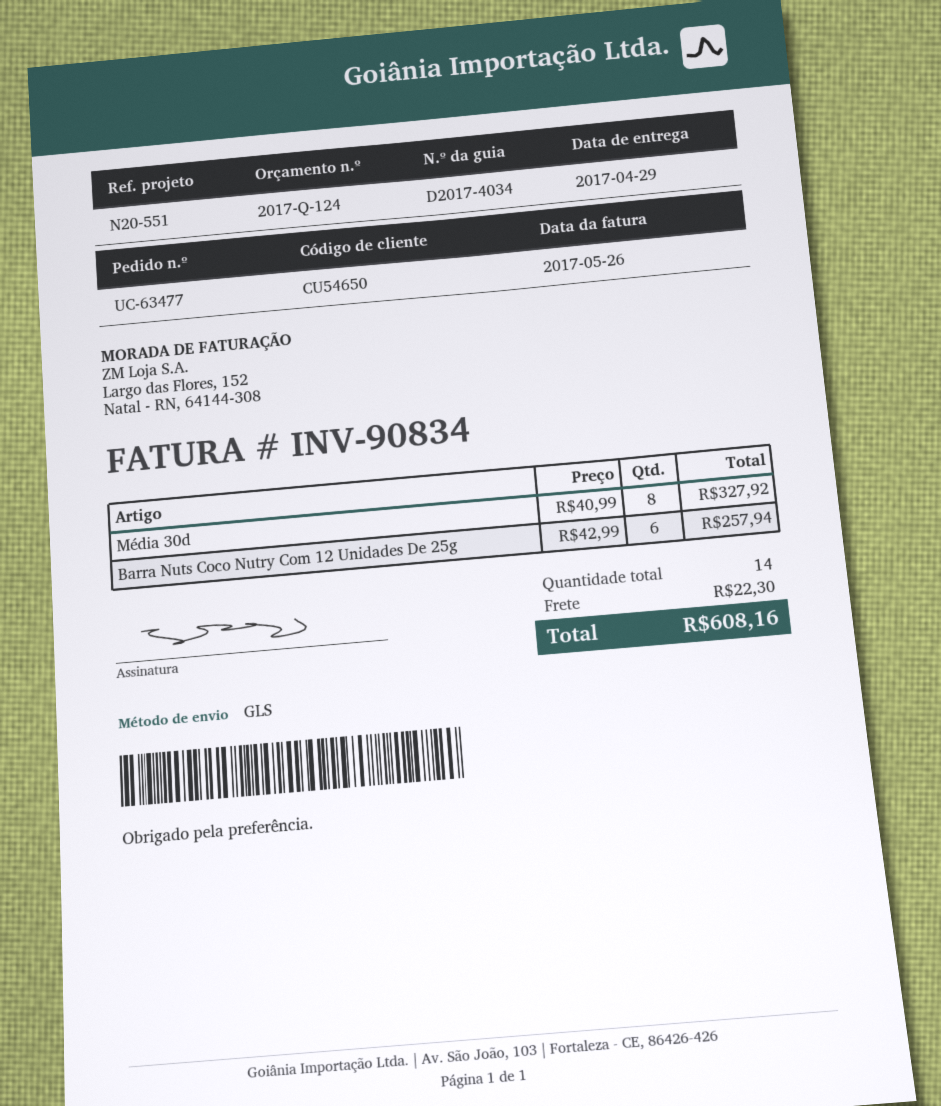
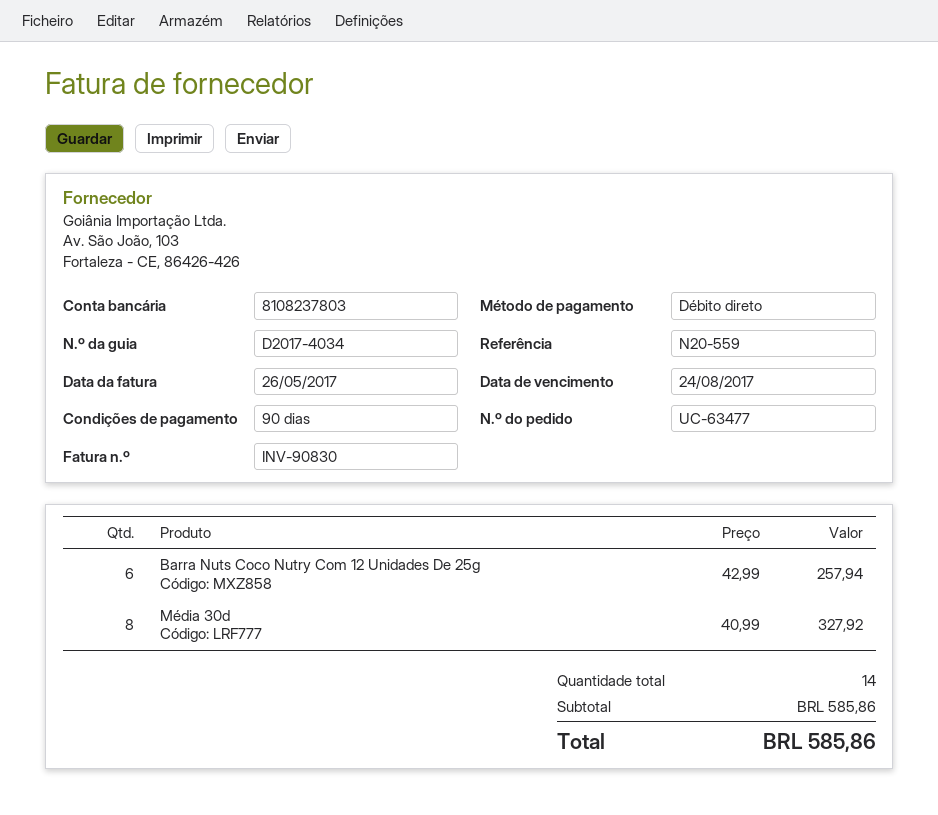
invoice number: INV-90834 -> INV-90830
reference: N20-551 -> N20-559
shipping: 22.30 -> none
total: 608.16 -> 585.86

